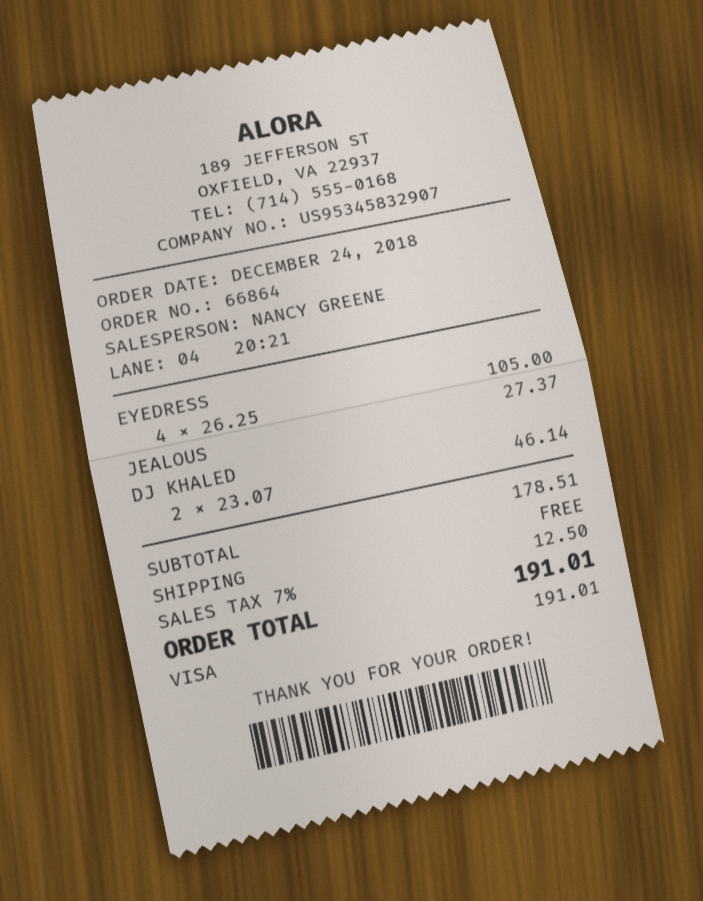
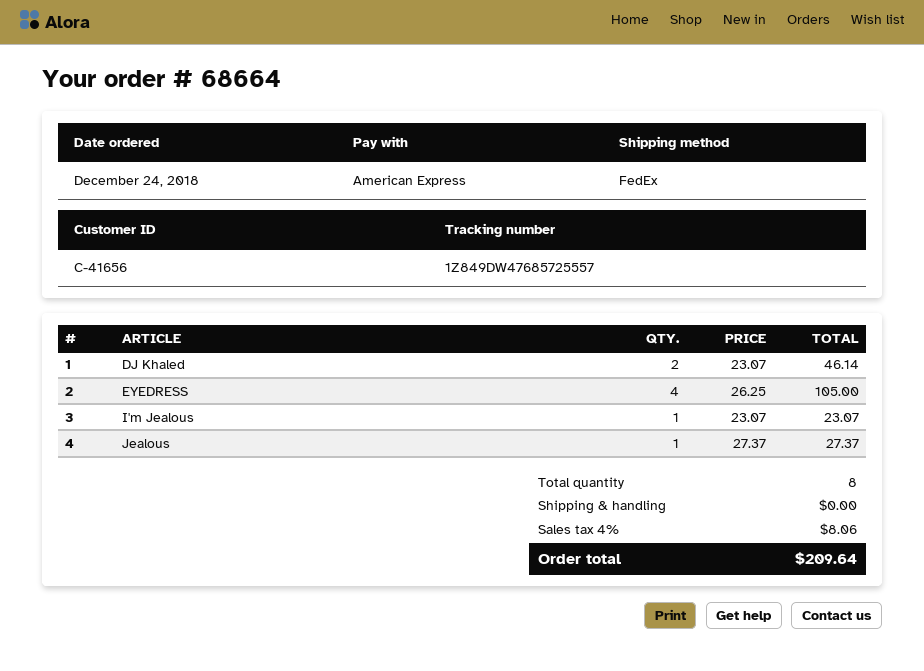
order number: 66864 -> 68664
payment method: Visa -> American Express
I'm Jealous: none -> 1 x 23.07 = 23.07
tax: 7% = 12.50 -> 4% = 8.06
total: 191.01 -> 209.64

